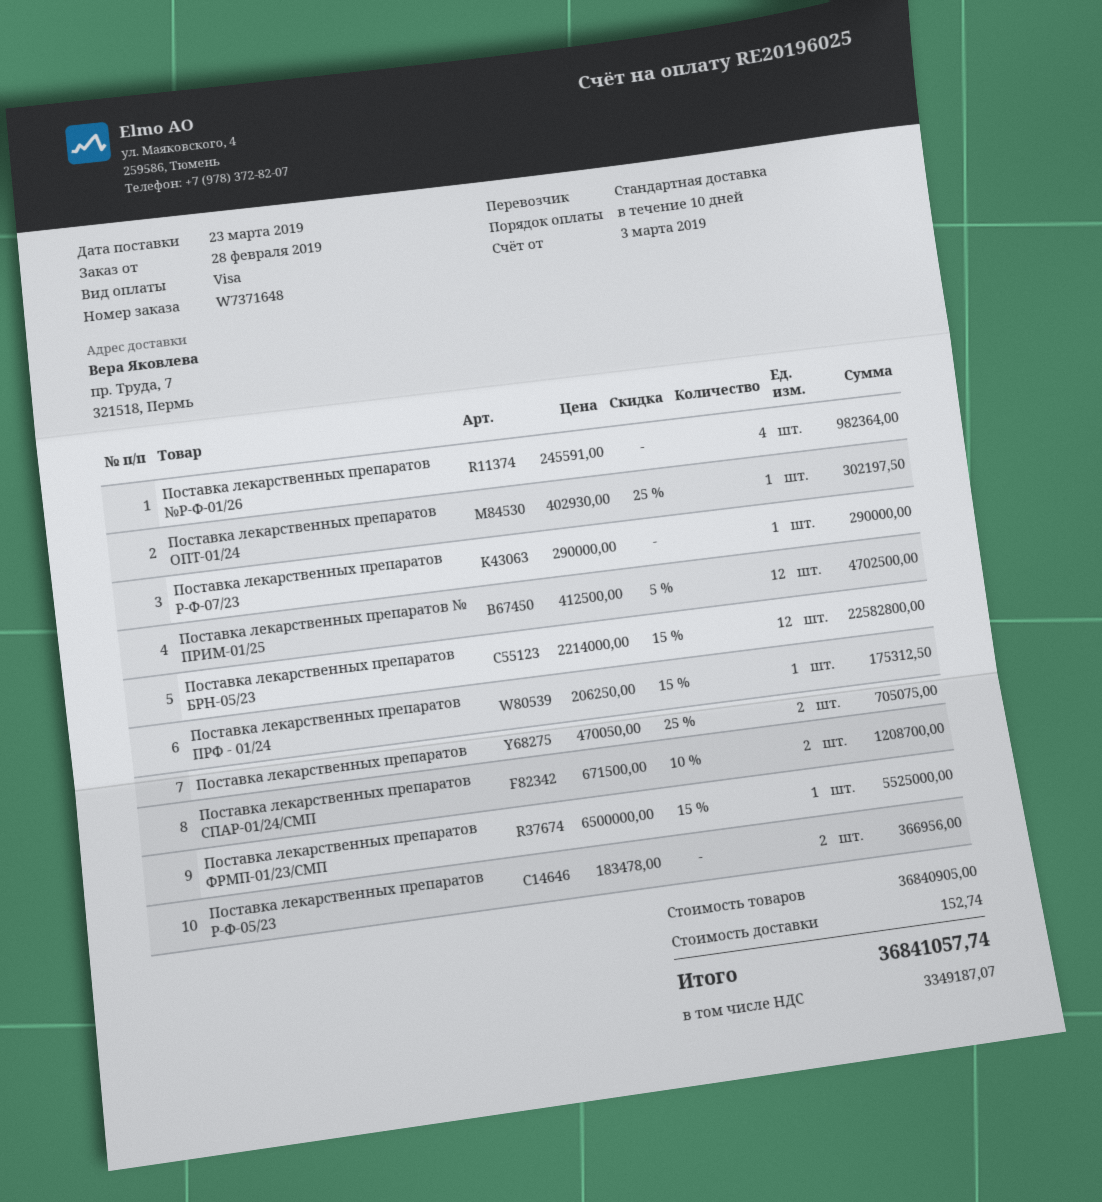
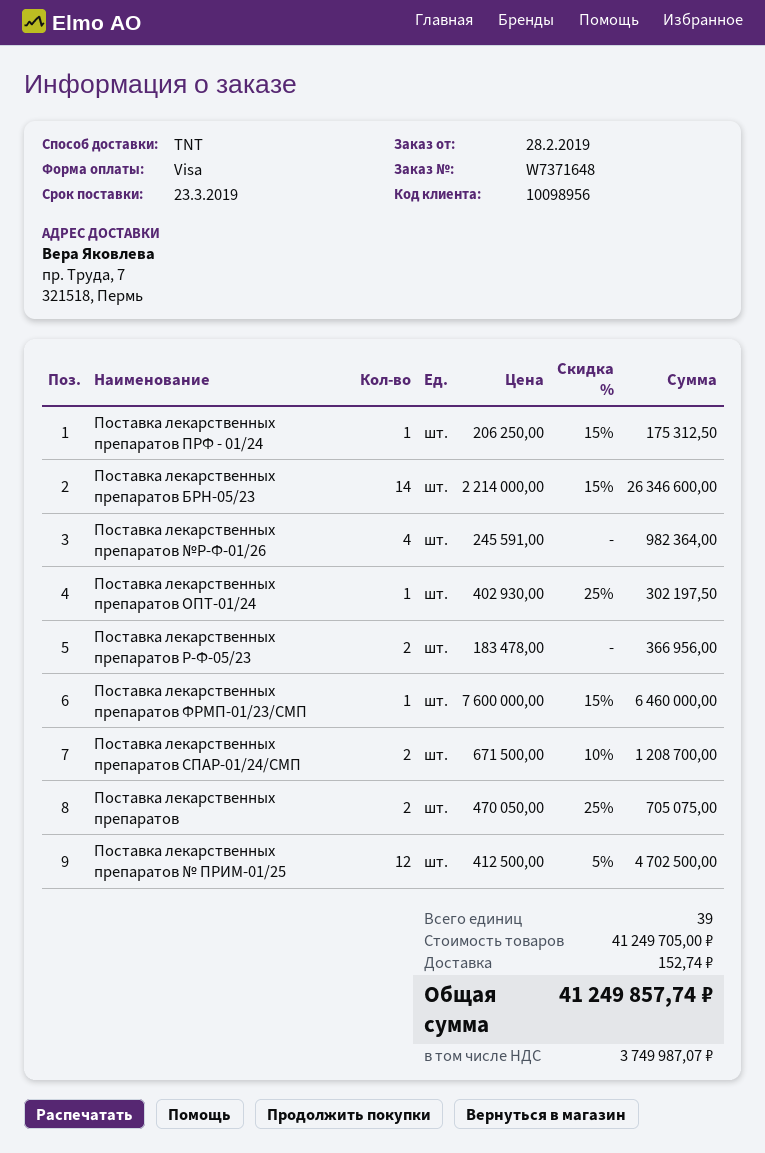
shipping method: standard -> TNT
Поставка лекарственных препаратов Р-Ф-07/23: 1 x 290000.00 = 290000.00 -> none
Поставка лекарственных препаратов БРН-05/23: 12 x 2214000.00 - 15% = 22582800.00 -> 14 x 2214000.00 - 15% = 26346600.00
Поставка лекарственных препаратов ФРМП-01/23/СМП: 1 x 6500000.00 - 15% = 5525000.00 -> 1 x 7600000.00 - 15% = 6460000.00
subtotal: 36840905.00 -> 41249705.00
tax: 3349187.07 -> 3749987.07
total: 36841057.74 -> 41249857.74

